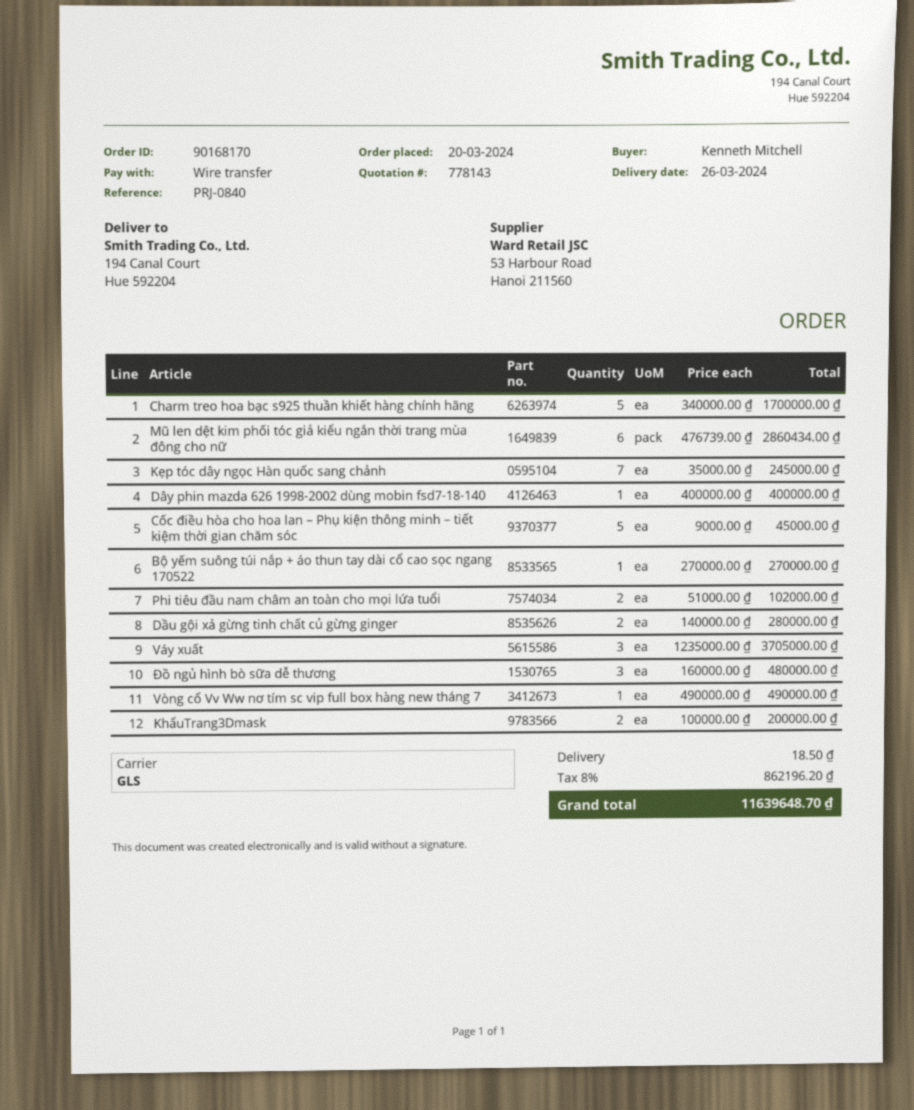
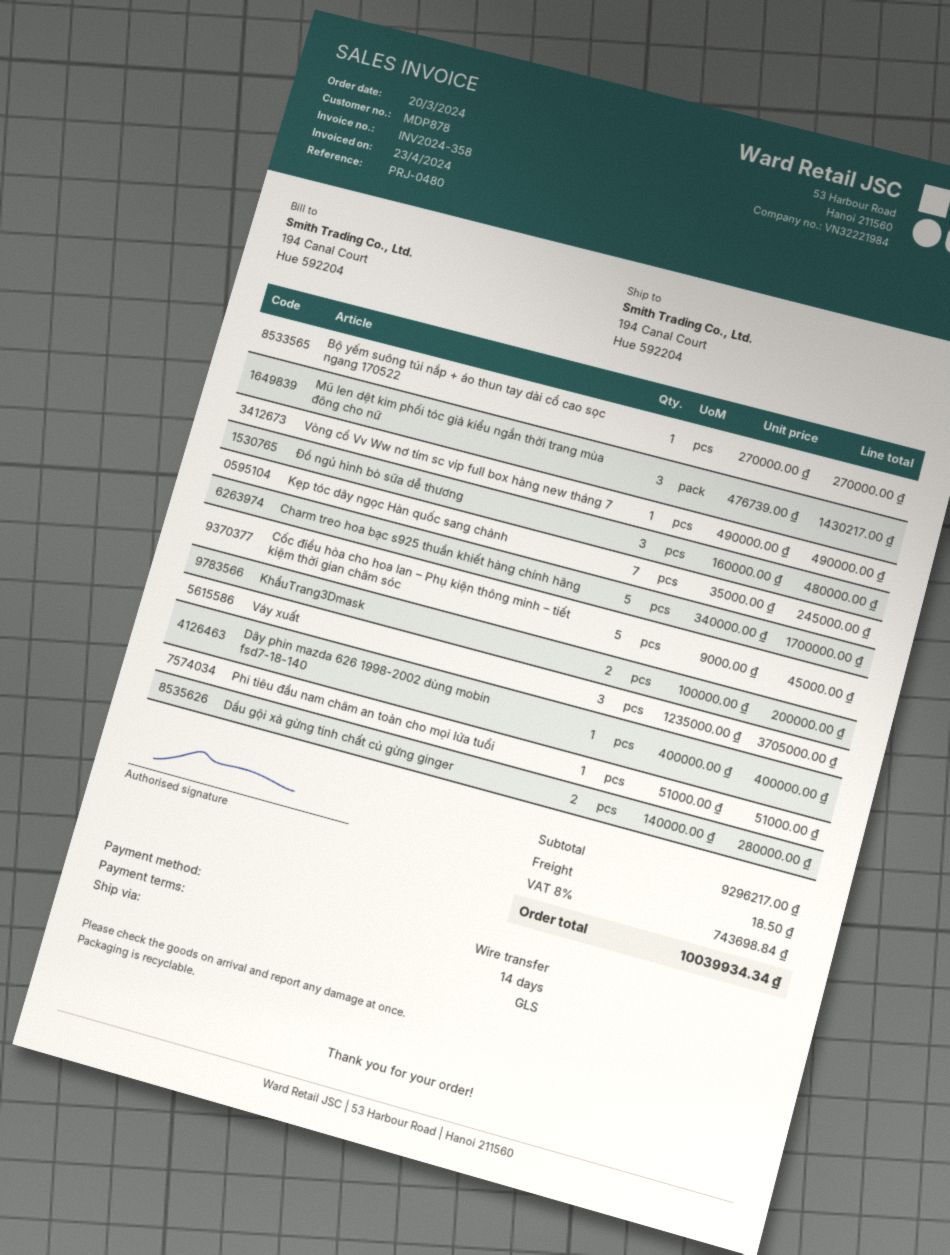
reference: PRJ-0840 -> PRJ-0480
Mũ len dệt kim phối tóc giả kiểu ngắn thời trang mùa đông cho nữ: 6 x 476739.00 = 2860434.00 -> 3 x 476739.00 = 1430217.00
Phi tiêu đầu nam châm an toàn cho mọi lứa tuổi: 2 x 51000.00 = 102000.00 -> 1 x 51000.00 = 51000.00
tax: 8% = 862196.20 -> 8% = 743698.84
total: 11639648.70 -> 10039934.34

